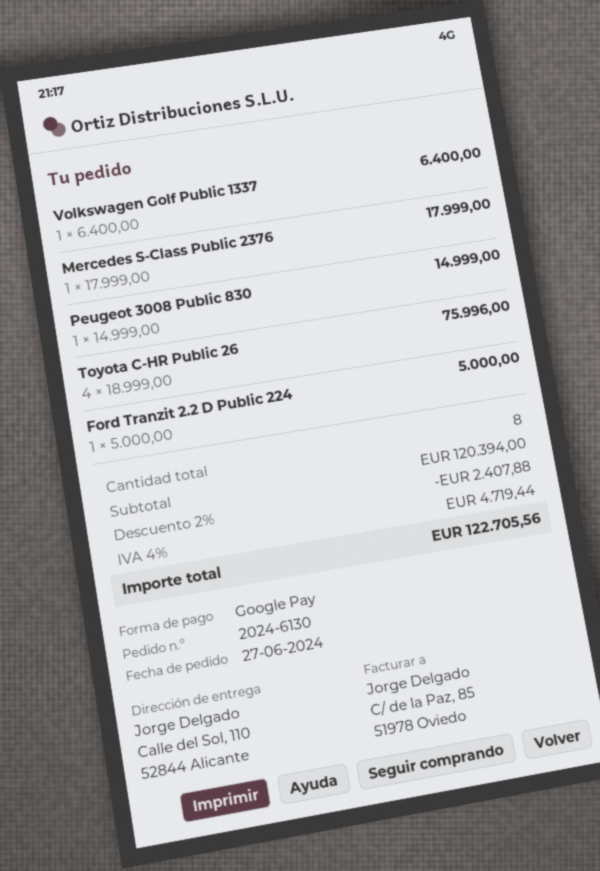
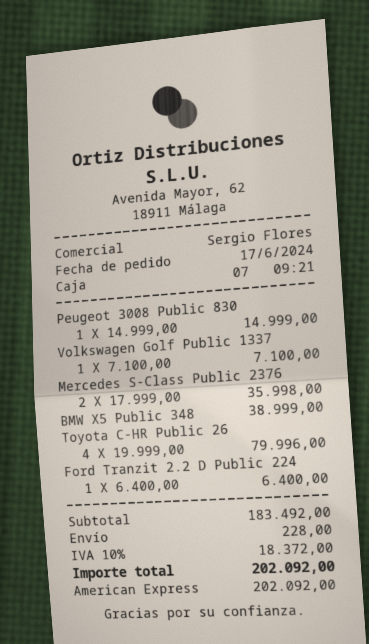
order date: 2024-06-27 -> 2024-06-17
payment method: Google Pay -> American Express
Volkswagen Golf Public 1337: 1 x 6400.00 = 6400.00 -> 1 x 7100.00 = 7100.00
Mercedes S-Class Public 2376: 1 x 17999.00 = 17999.00 -> 2 x 17999.00 = 35998.00
Toyota C-HR Public 26: 4 x 18999.00 = 75996.00 -> 4 x 19999.00 = 79996.00
Ford Tranzit 2.2 D Public 224: 1 x 5000.00 = 5000.00 -> 1 x 6400.00 = 6400.00
BMW X5 Public 348: none -> 1 x 38999.00 = 38999.00
subtotal: 120394.00 -> 183492.00
discount: 2% = 2407.88 -> none
shipping: none -> 228.00
tax: 4% = 4719.44 -> 10% = 18372.00
total: 122705.56 -> 202092.00

